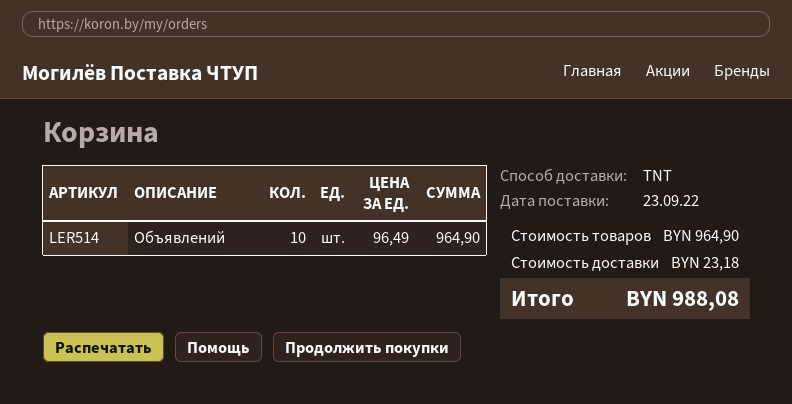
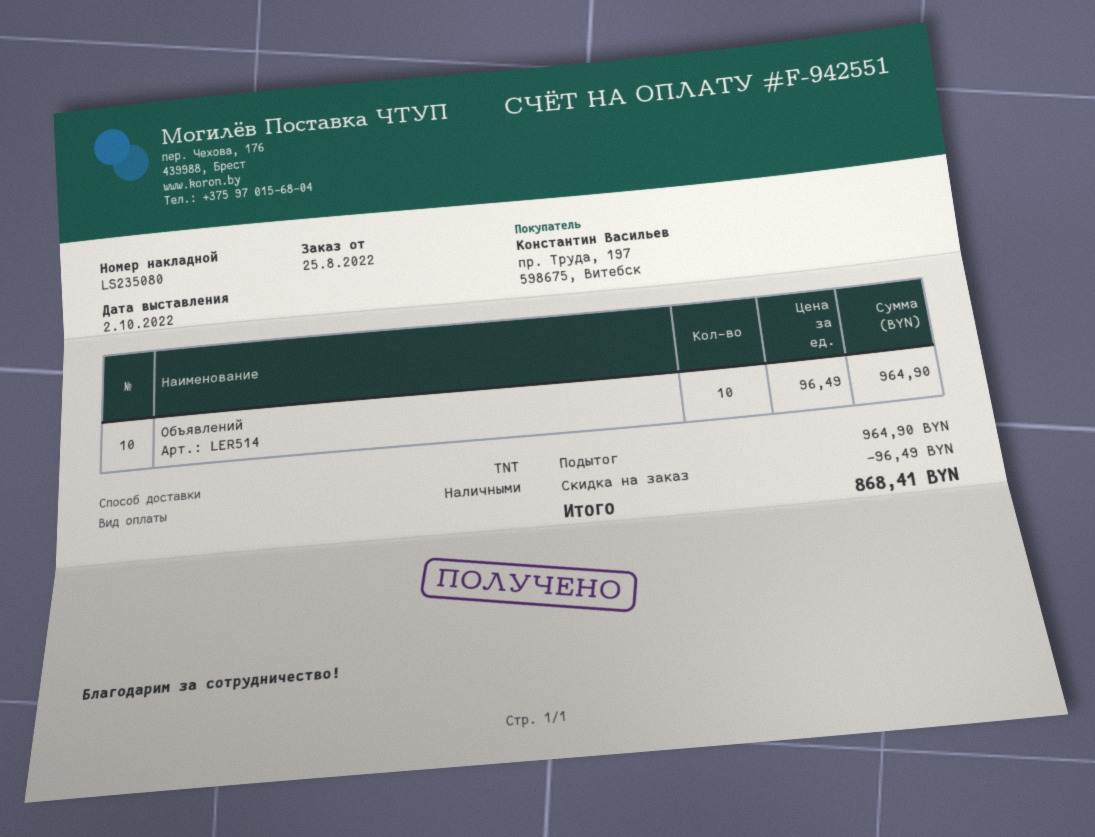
discount: none -> 96.49
shipping: 23.18 -> none
total: 988.08 -> 868.41

